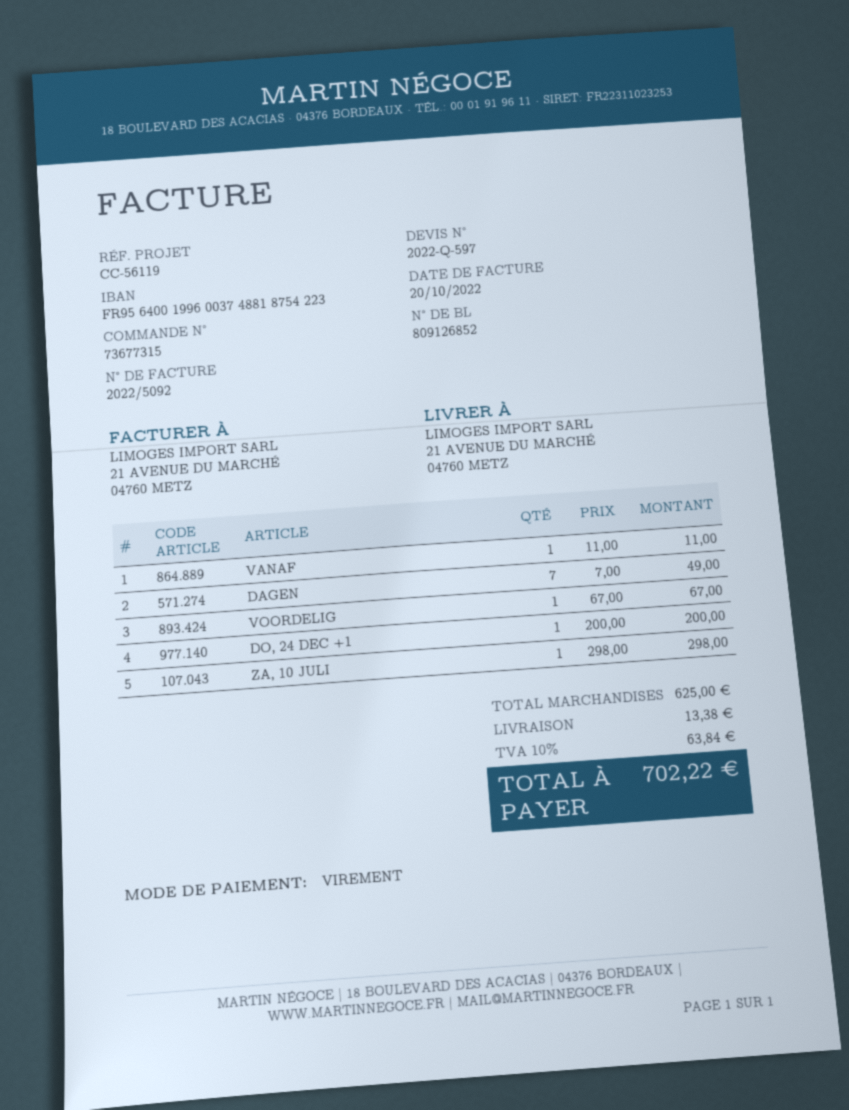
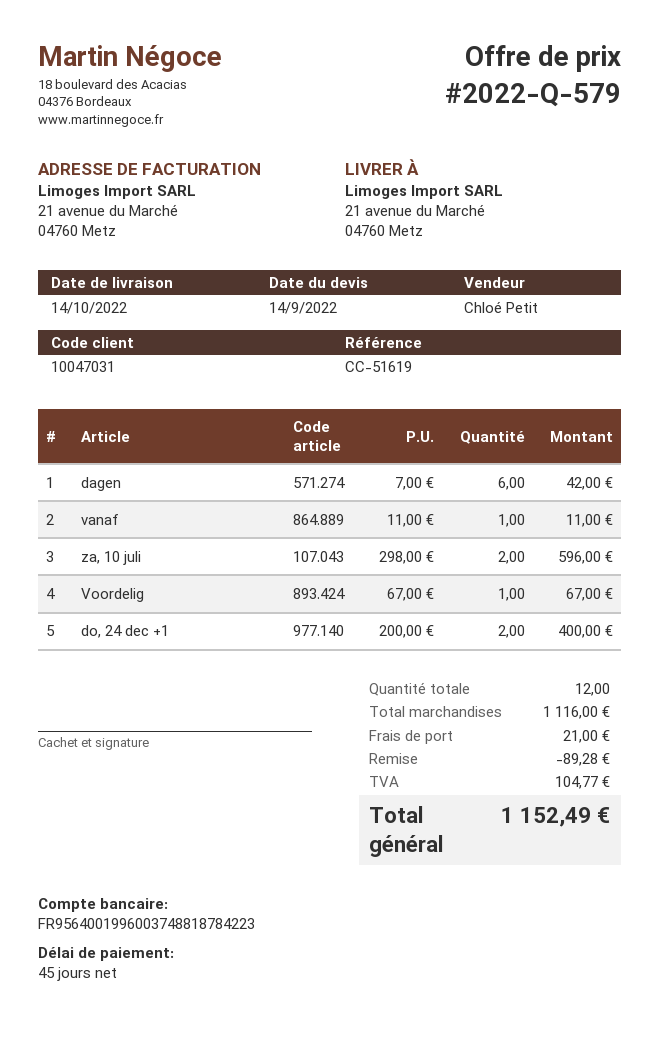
quote number: 2022-Q-597 -> 2022-Q-579
reference: CC-56119 -> CC-51619
bank account: FR9564001996003748818754223 -> FR9564001996003748818784223
DAGEN: 7 x 7.00 = 49.00 -> 6 x 7.00 = 42.00
DO, 24 DEC +1: 1 x 200.00 = 200.00 -> 2 x 200.00 = 400.00
ZA, 10 JULI: 1 x 298.00 = 298.00 -> 2 x 298.00 = 596.00
subtotal: 625.00 -> 1116.00
discount: none -> 89.28
shipping: 13.38 -> 21.00
tax: 63.84 -> 104.77
total: 702.22 -> 1152.49

